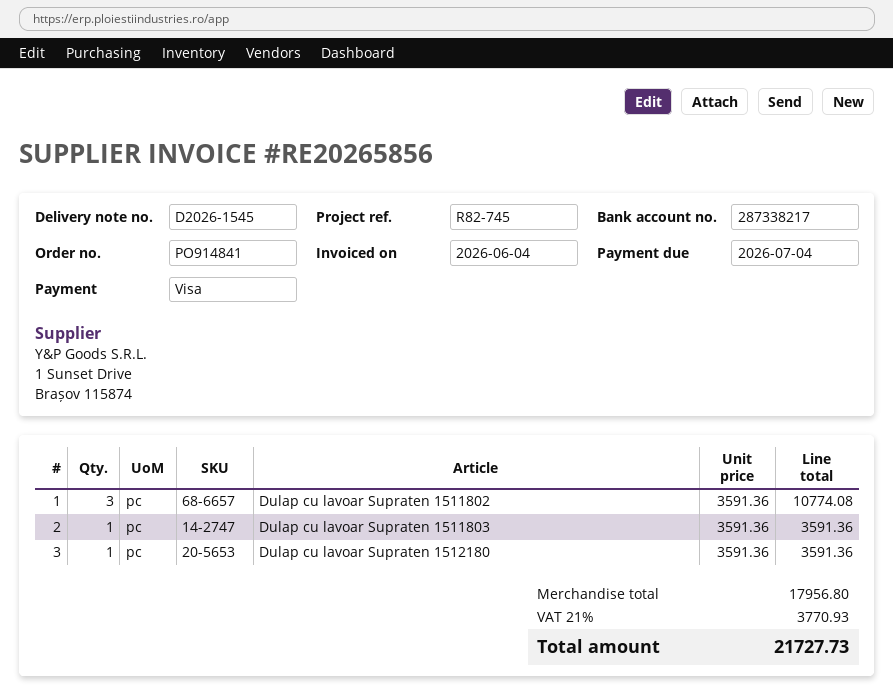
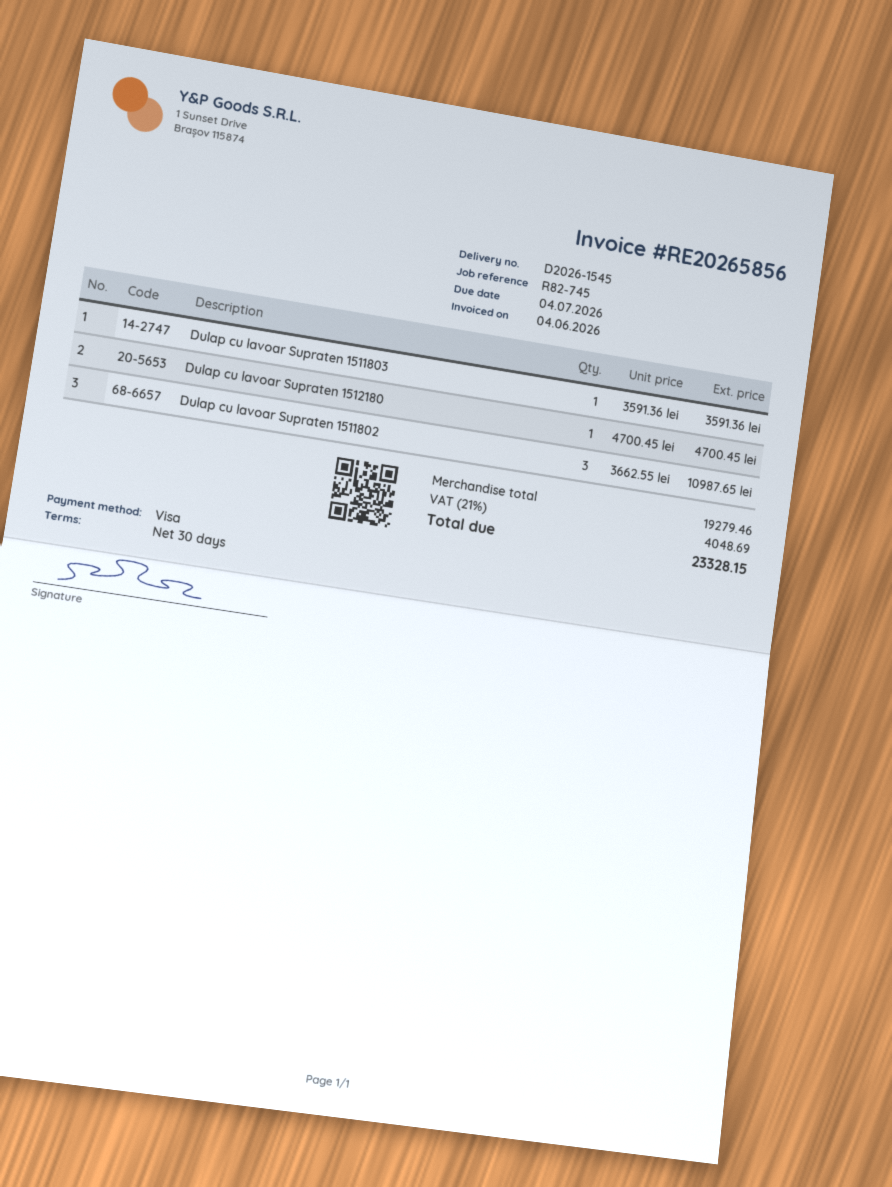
Dulap cu lavoar Supraten 1511802: 3 x 3591.36 = 10774.08 -> 3 x 3662.55 = 10987.65
Dulap cu lavoar Supraten 1512180: 1 x 3591.36 = 3591.36 -> 1 x 4700.45 = 4700.45
subtotal: 17956.80 -> 19279.46
tax: 21% = 3770.93 -> 21% = 4048.69
total: 21727.73 -> 23328.15

